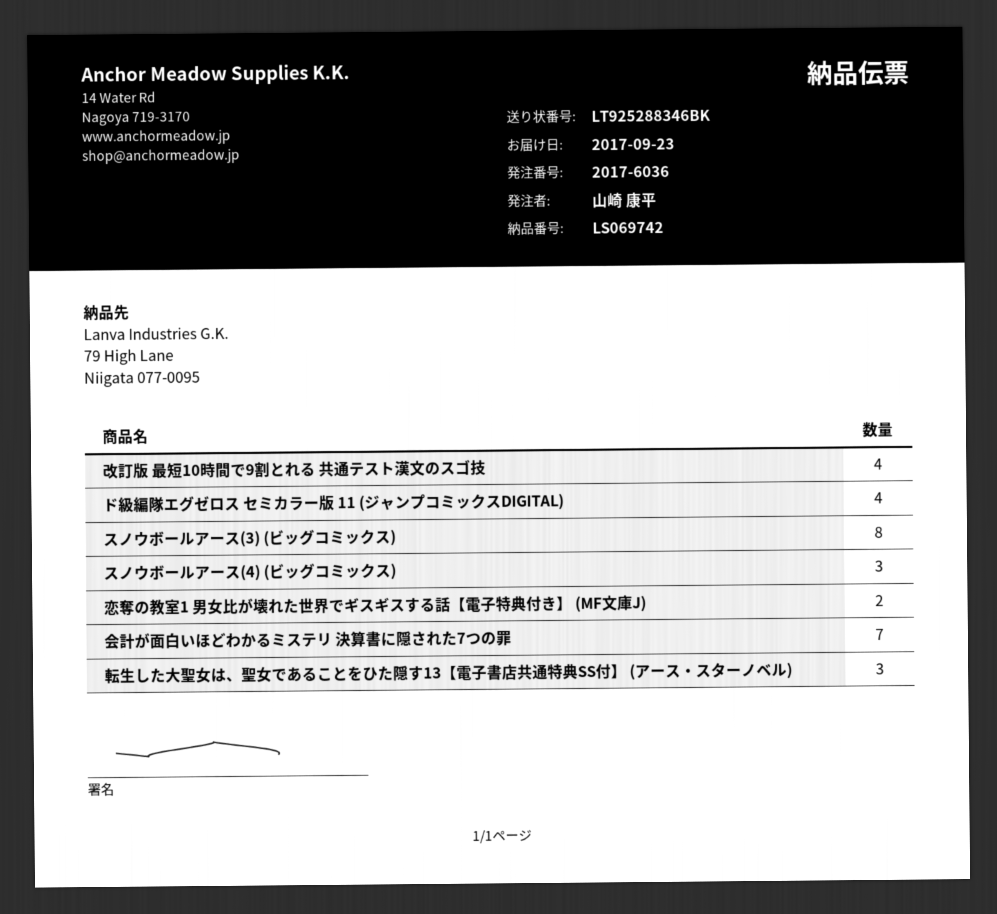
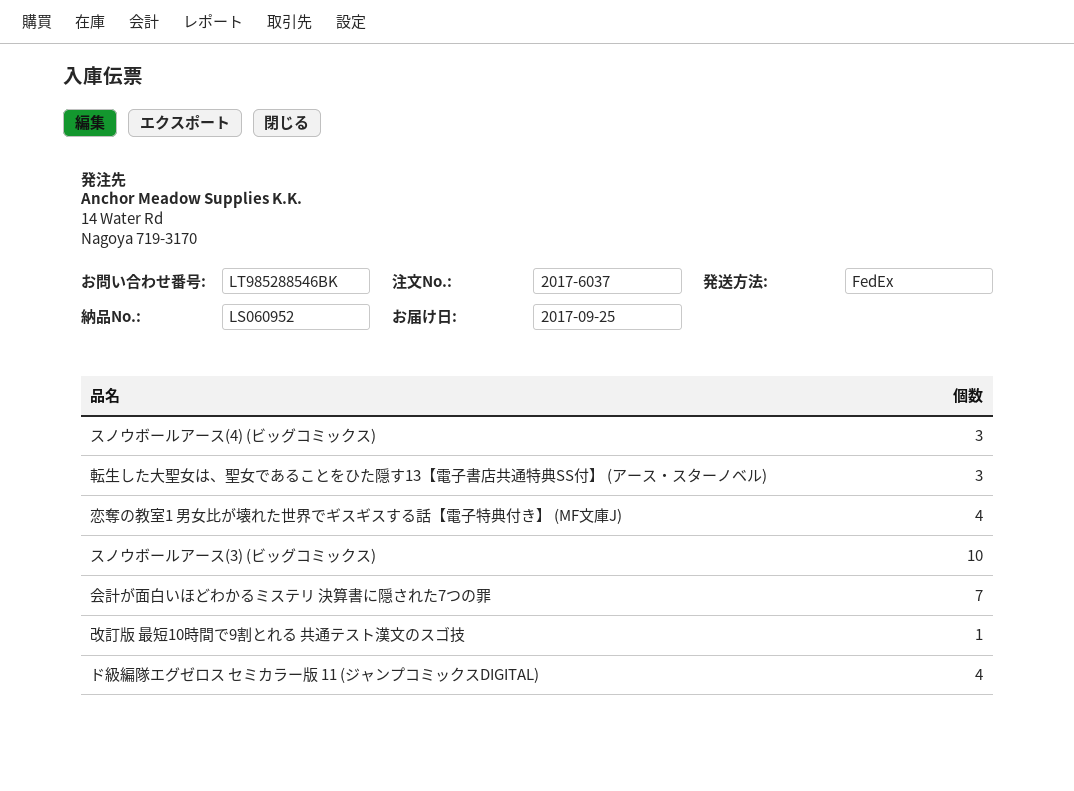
order number: 2017-6036 -> 2017-6037
delivery note number: LS069742 -> LS060952
delivery date: 2017-09-23 -> 2017-09-25
tracking number: LT925288346BK -> LT985288546BK
改訂版 最短10時間で9割とれる 共通テスト漢文のスゴ技: 4 -> 1
スノウボールアース(3) (ビッグコミックス): 8 -> 10
恋奪の教室1 男女比が壊れた世界でギスギスする話【電子特典付き】 (MF文庫J): 2 -> 4

